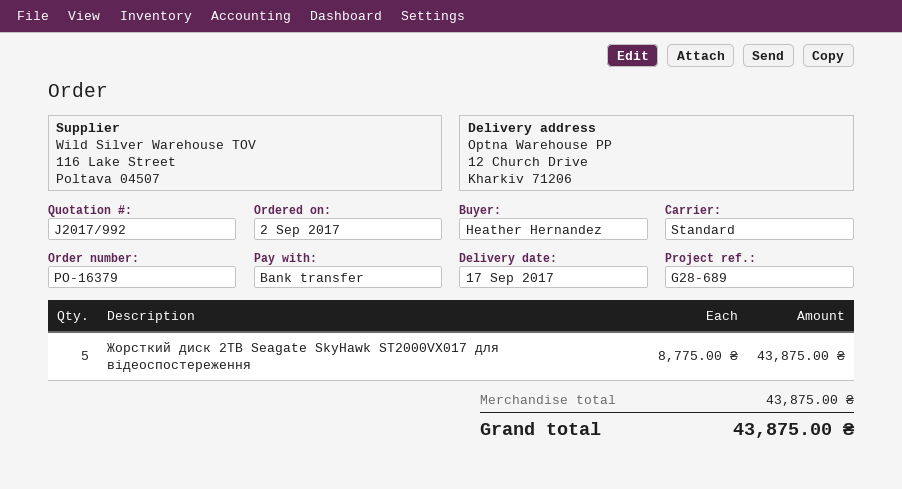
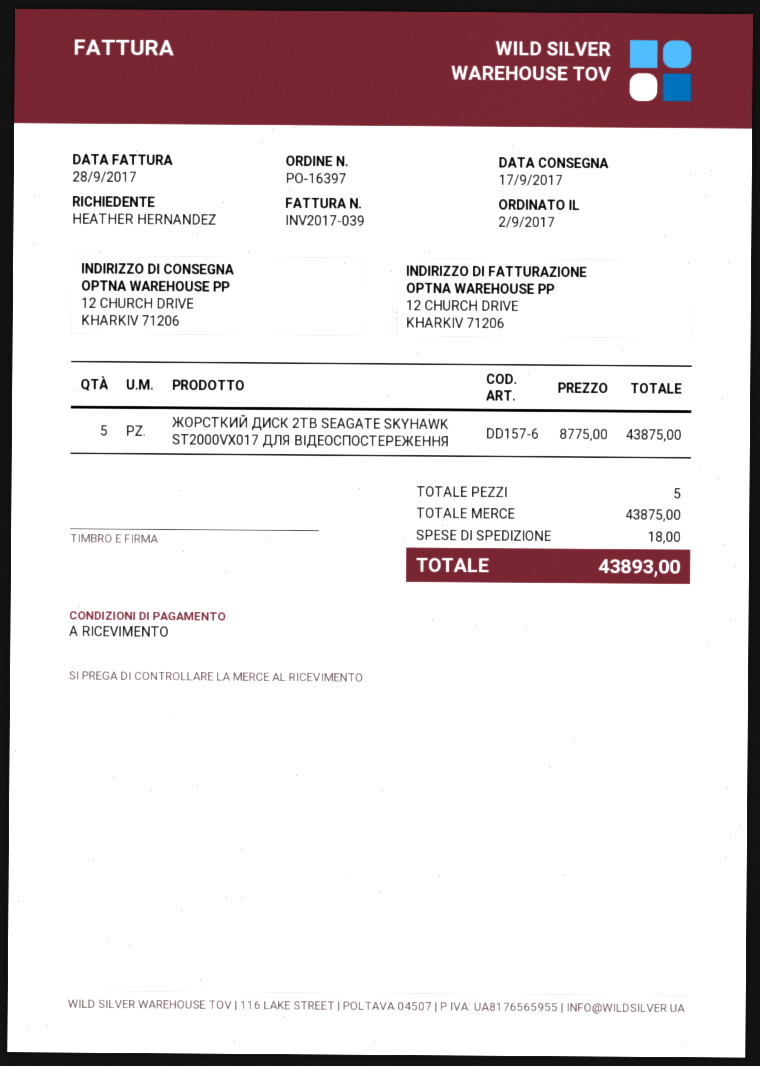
order number: PO-16379 -> PO-16397
shipping: none -> 18.00
total: 43875.00 -> 43893.00

